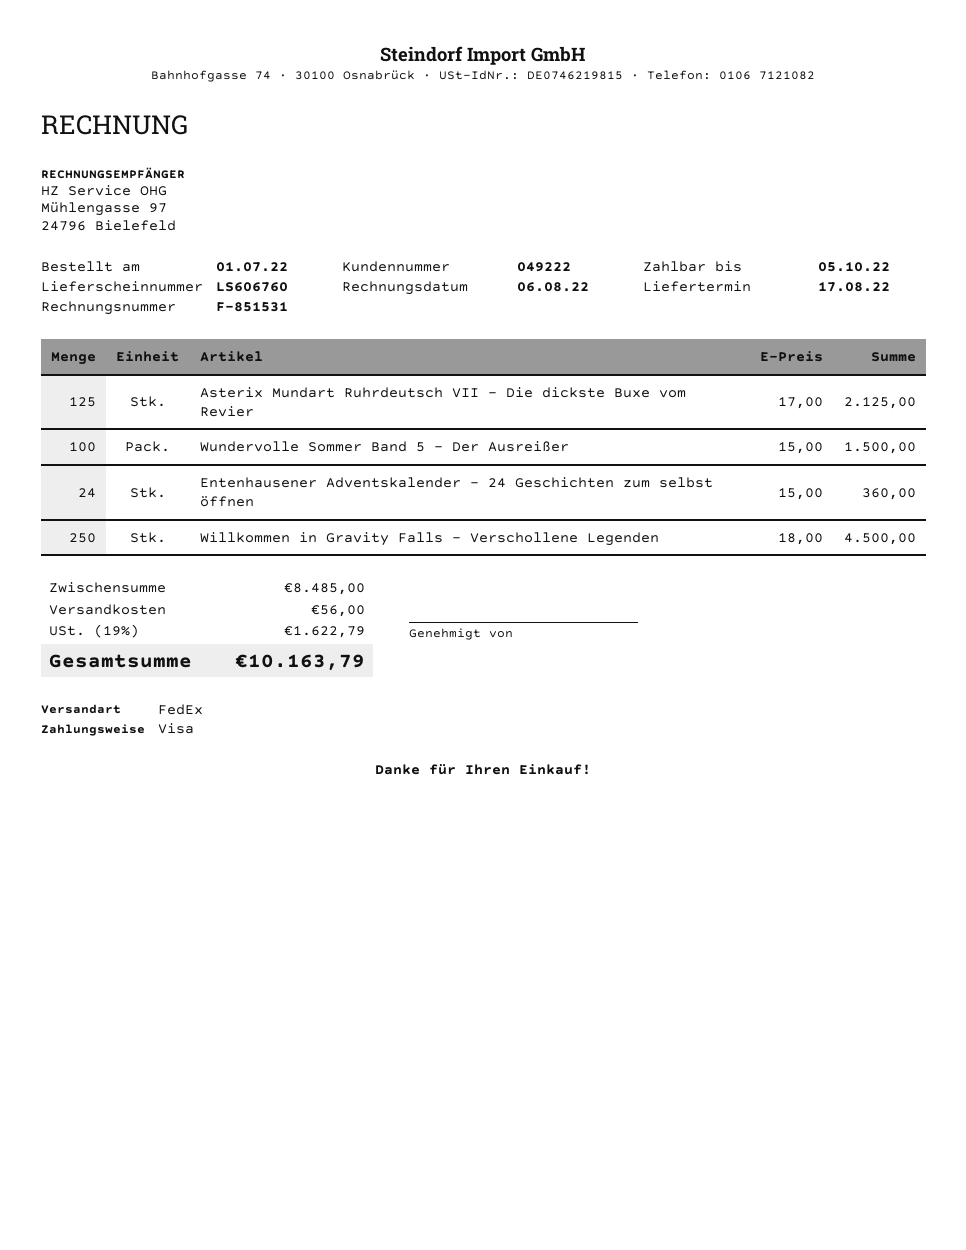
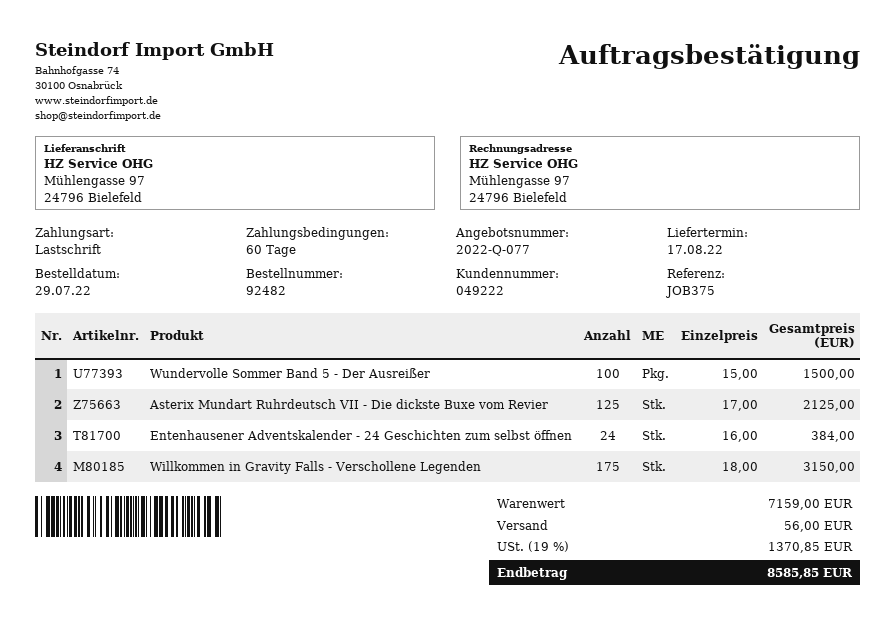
order date: 2022-07-01 -> 2022-07-29
payment method: Visa -> direct debit
Entenhausener Adventskalender - 24 Geschichten zum selbst öffnen: 24 x 15.00 = 360.00 -> 24 x 16.00 = 384.00
Willkommen in Gravity Falls - Verschollene Legenden: 250 x 18.00 = 4500.00 -> 175 x 18.00 = 3150.00
subtotal: 8485.00 -> 7159.00
tax: 19% = 1622.79 -> 19% = 1370.85
total: 10163.79 -> 8585.85

